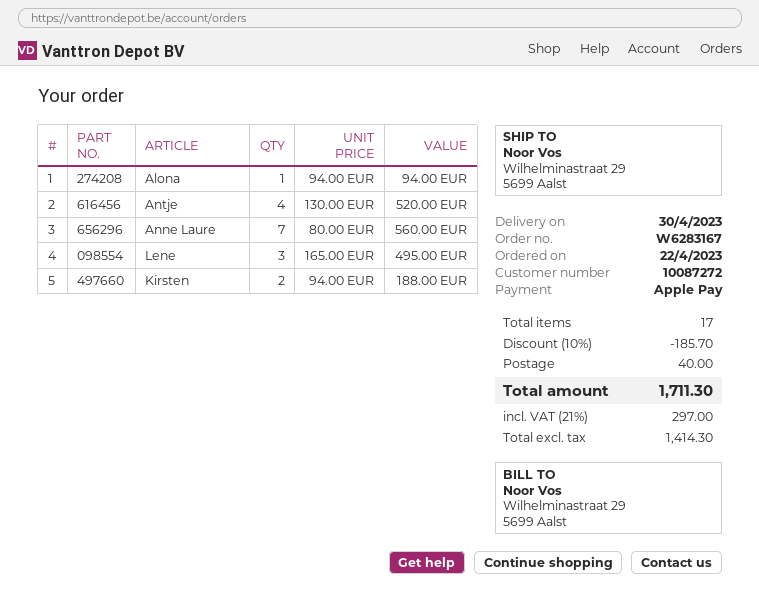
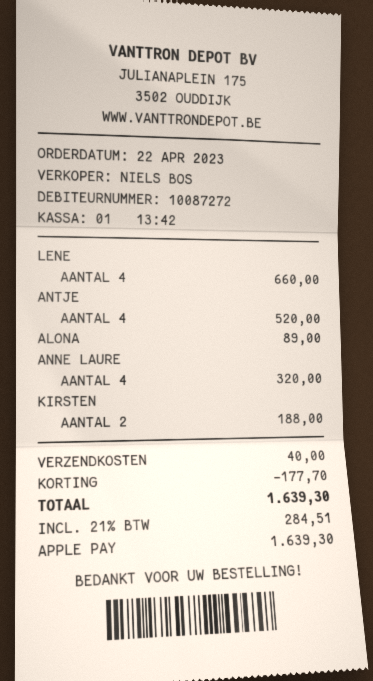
Alona: 1 for 94.00 -> 1 for 89.00
Anne Laure: 7 for 560.00 -> 4 for 320.00
Lene: 3 for 495.00 -> 4 for 660.00
discount: 185.70 -> 177.70
tax: 21% = 297.00 -> 21% = 284.51
total: 1711.30 -> 1639.30

